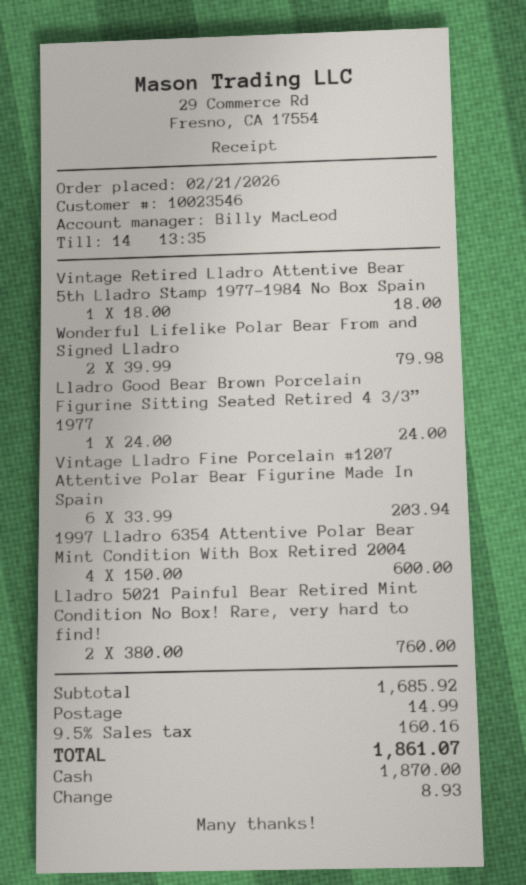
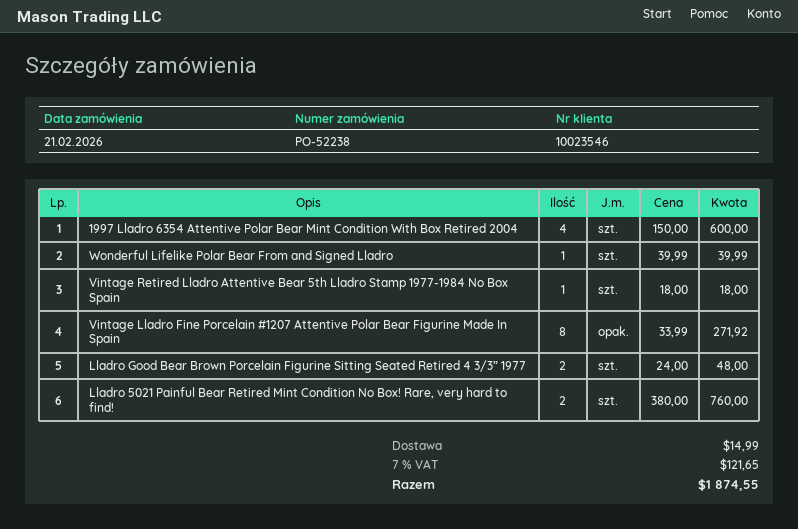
Wonderful Lifelike Polar Bear From and Signed Lladro: 2 x 39.99 = 79.98 -> 1 x 39.99 = 39.99
Lladro Good Bear Brown Porcelain Figurine Sitting Seated Retired 4 3/3” 1977: 1 x 24.00 = 24.00 -> 2 x 24.00 = 48.00
Vintage Lladro Fine Porcelain #1207 Attentive Polar Bear Figurine Made In Spain: 6 x 33.99 = 203.94 -> 8 x 33.99 = 271.92
tax: 9.5% = 160.16 -> 7% = 121.65
total: 1861.07 -> 1874.55

